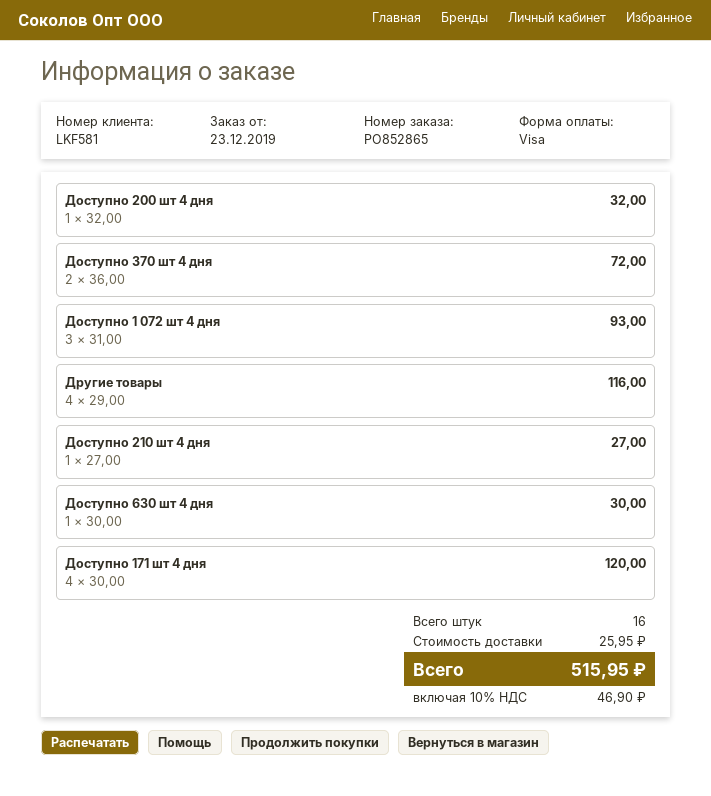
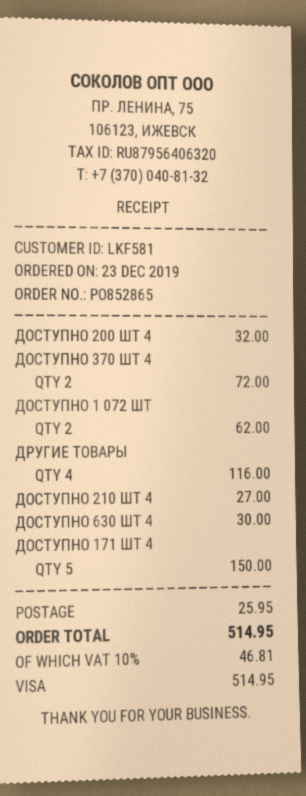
Доступно 1 072 шт 4 дня: 3 for 93.00 -> 2 for 62.00
Доступно 171 шт 4 дня: 4 for 120.00 -> 5 for 150.00
tax: 10% = 46.90 -> 10% = 46.81
total: 515.95 -> 514.95

